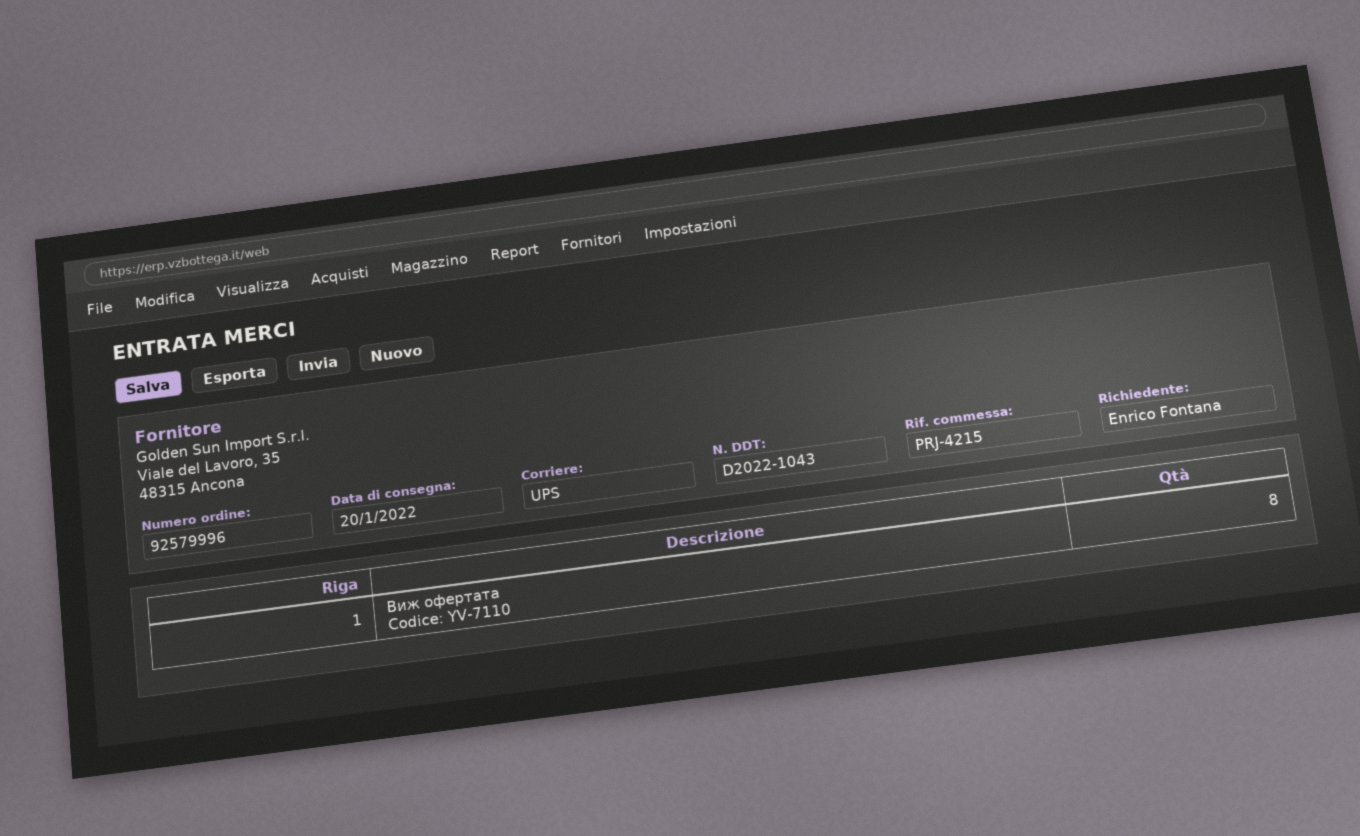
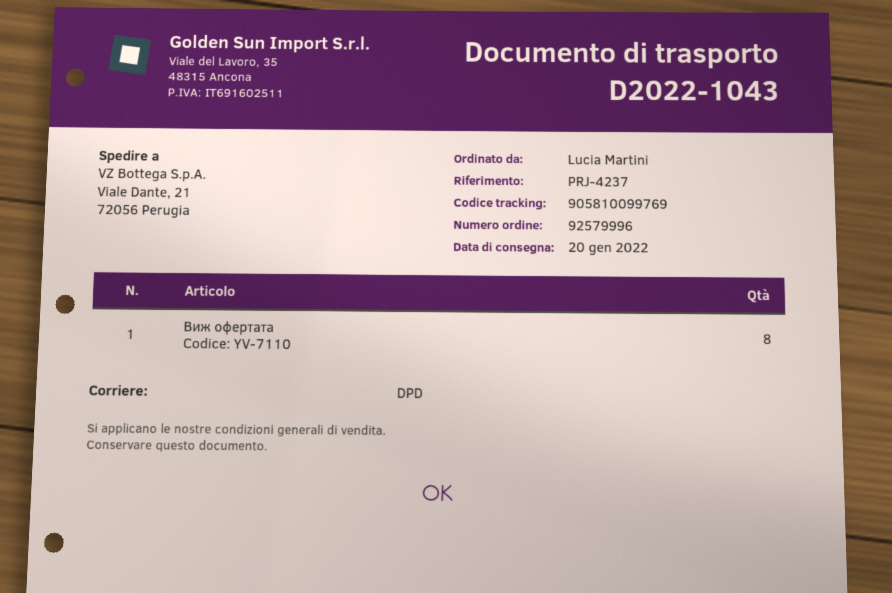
reference: PRJ-4215 -> PRJ-4237
ordered by: Enrico Fontana -> Lucia Martini
shipping method: UPS -> DPD

